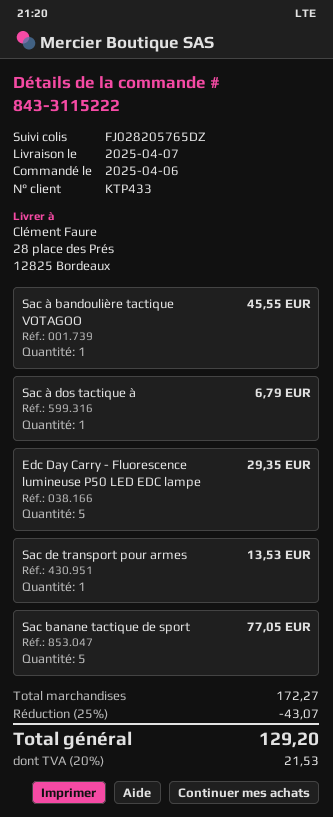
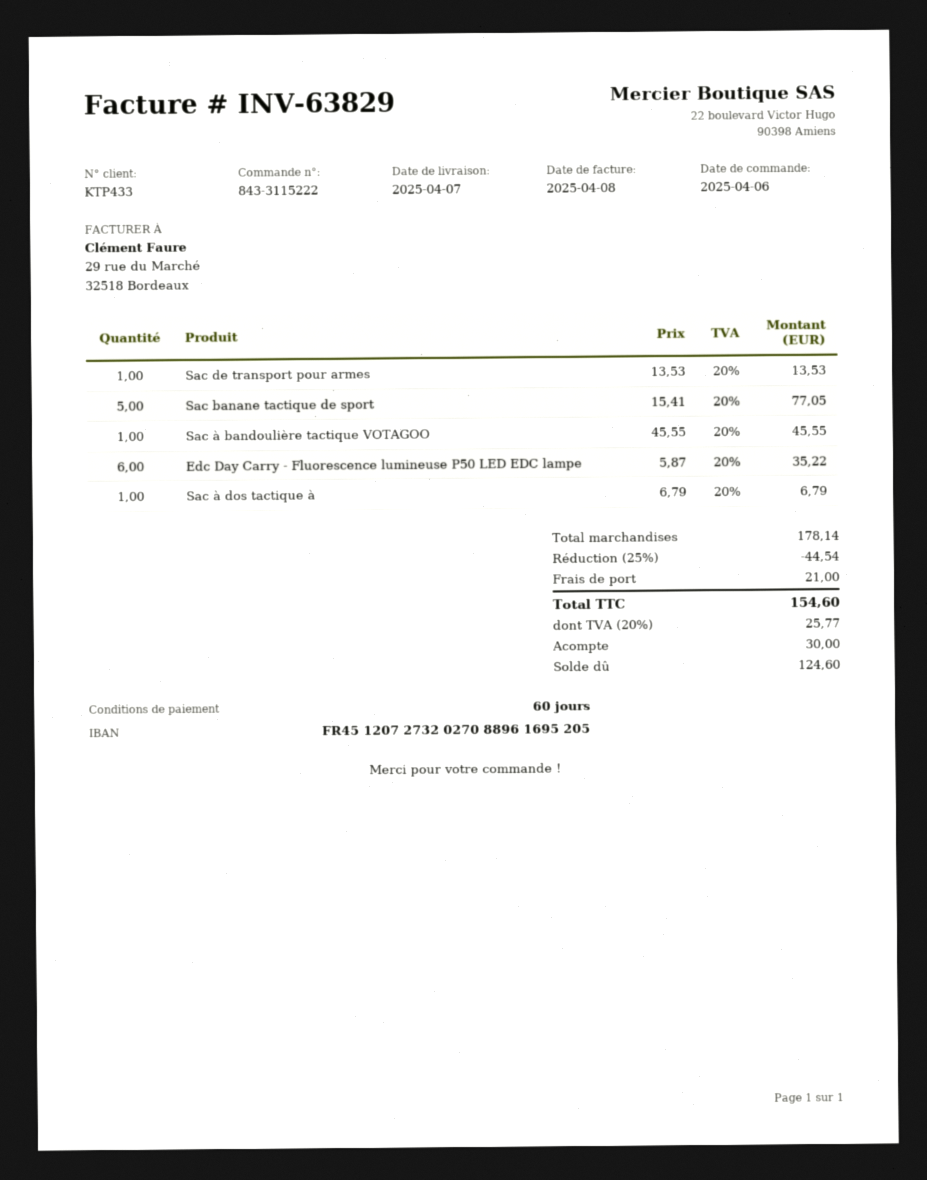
Edc Day Carry - Fluorescence lumineuse P50 LED EDC lampe: 5 for 29.35 -> 6 for 35.22
subtotal: 172.27 -> 178.14
discount: 25% = 43.07 -> 25% = 44.54
shipping: none -> 21.00
tax: 20% = 21.53 -> 20% = 25.77
total: 129.20 -> 154.60

